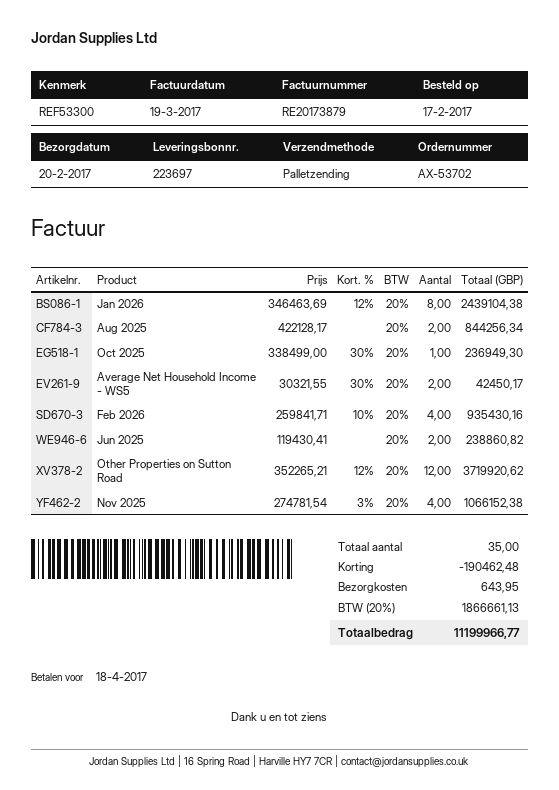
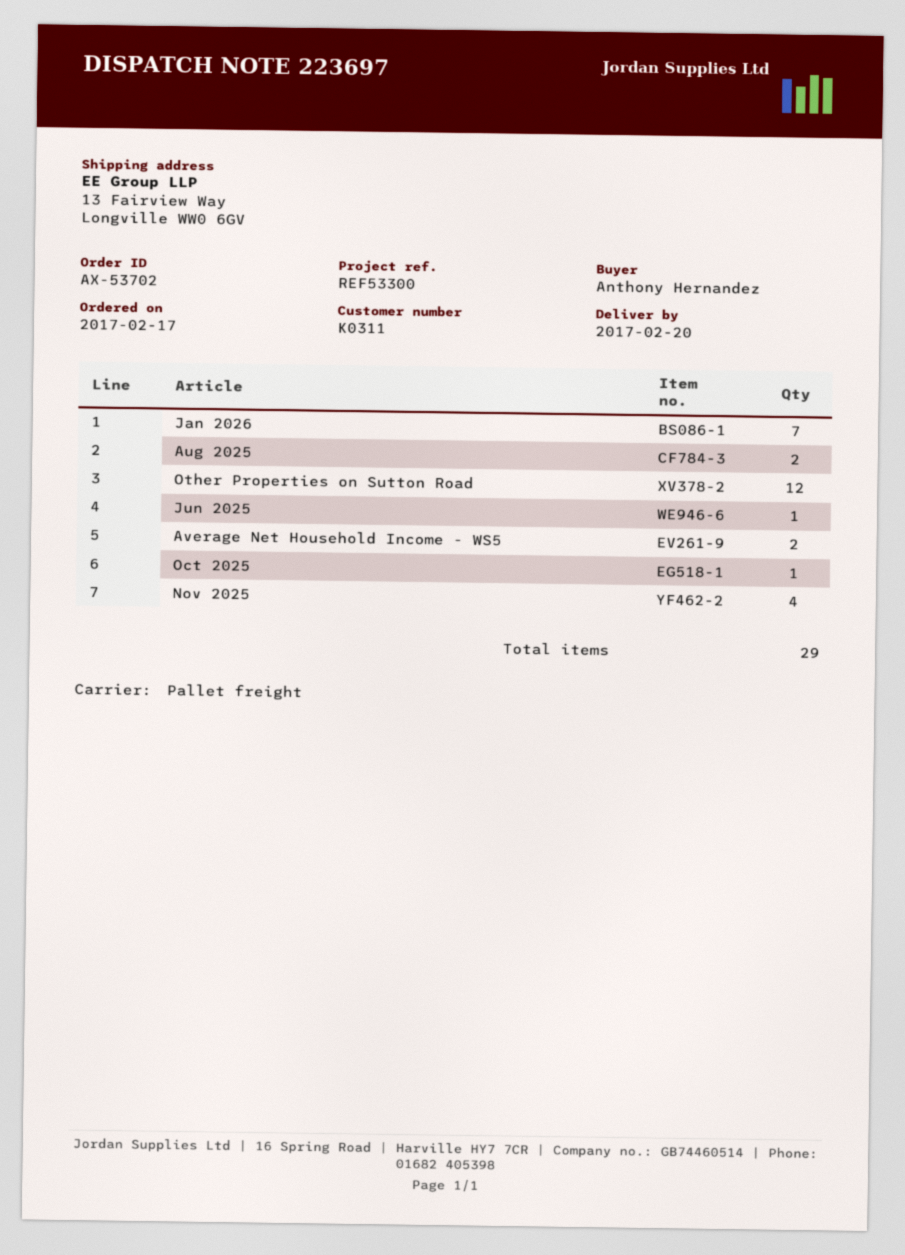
Jan 2026: 8 -> 7
Feb 2026: 4 -> none
Jun 2025: 2 -> 1
total quantity: 35 -> 29

